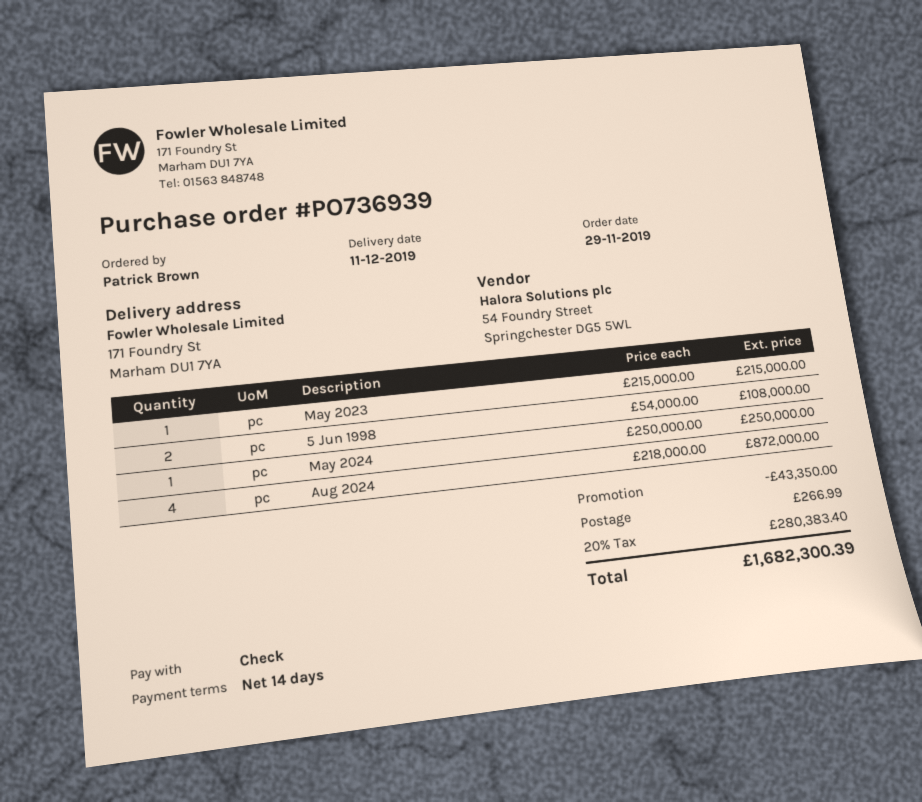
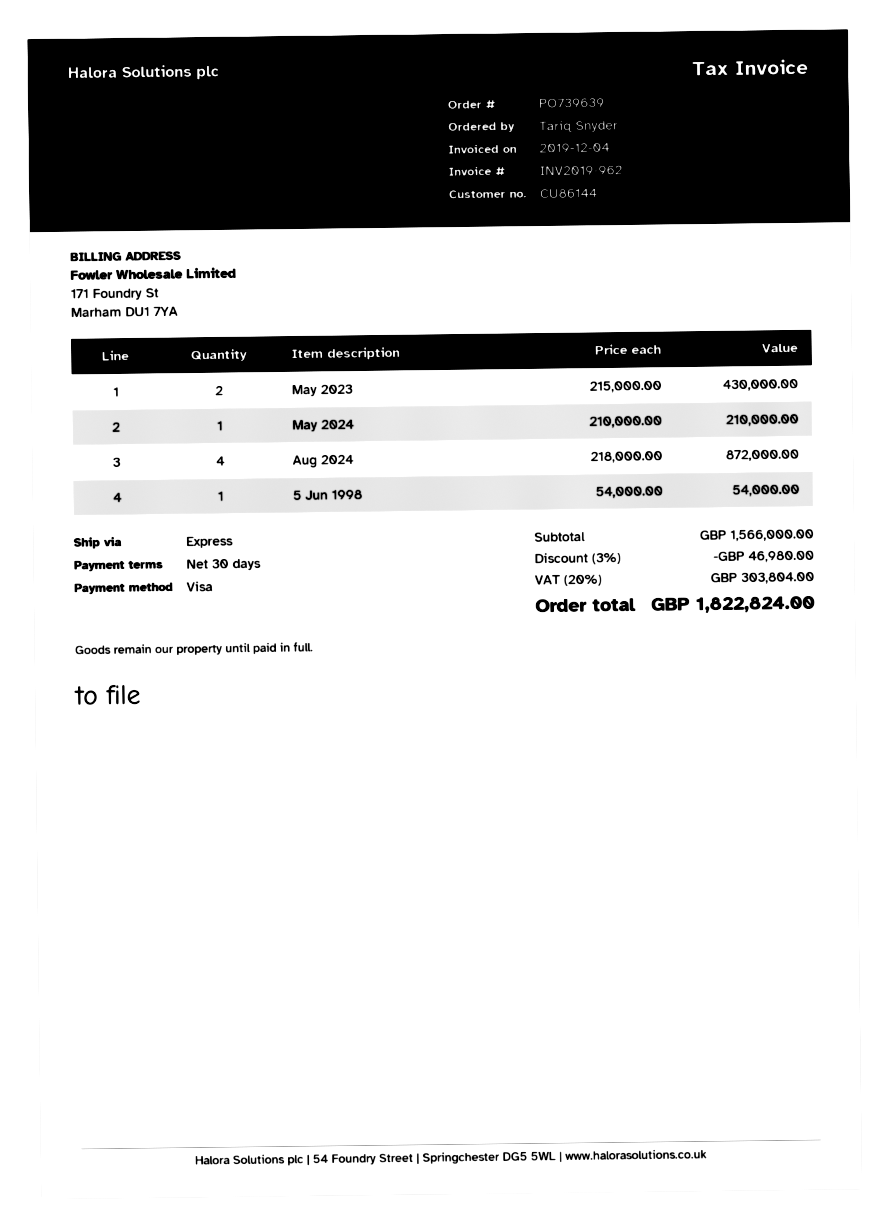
order number: PO736939 -> PO739639
payment terms: 14 days -> 30 days
ordered by: Patrick Brown -> Tariq Snyder
payment method: cheque -> Visa
May 2023: 1 x 215000.00 = 215000.00 -> 2 x 215000.00 = 430000.00
5 Jun 1998: 2 x 54000.00 = 108000.00 -> 1 x 54000.00 = 54000.00
May 2024: 1 x 250000.00 = 250000.00 -> 1 x 210000.00 = 210000.00
discount: 43350.00 -> 46980.00
shipping: 266.99 -> none
tax: 20% = 280383.40 -> 20% = 303804.00
total: 1682300.39 -> 1822824.00

